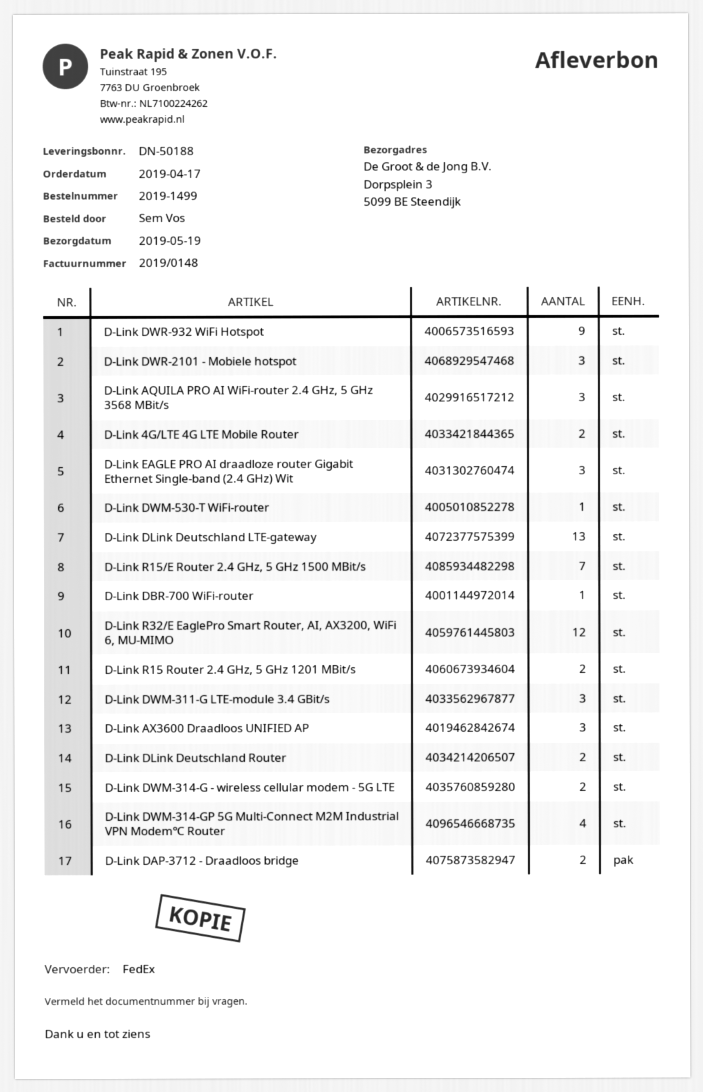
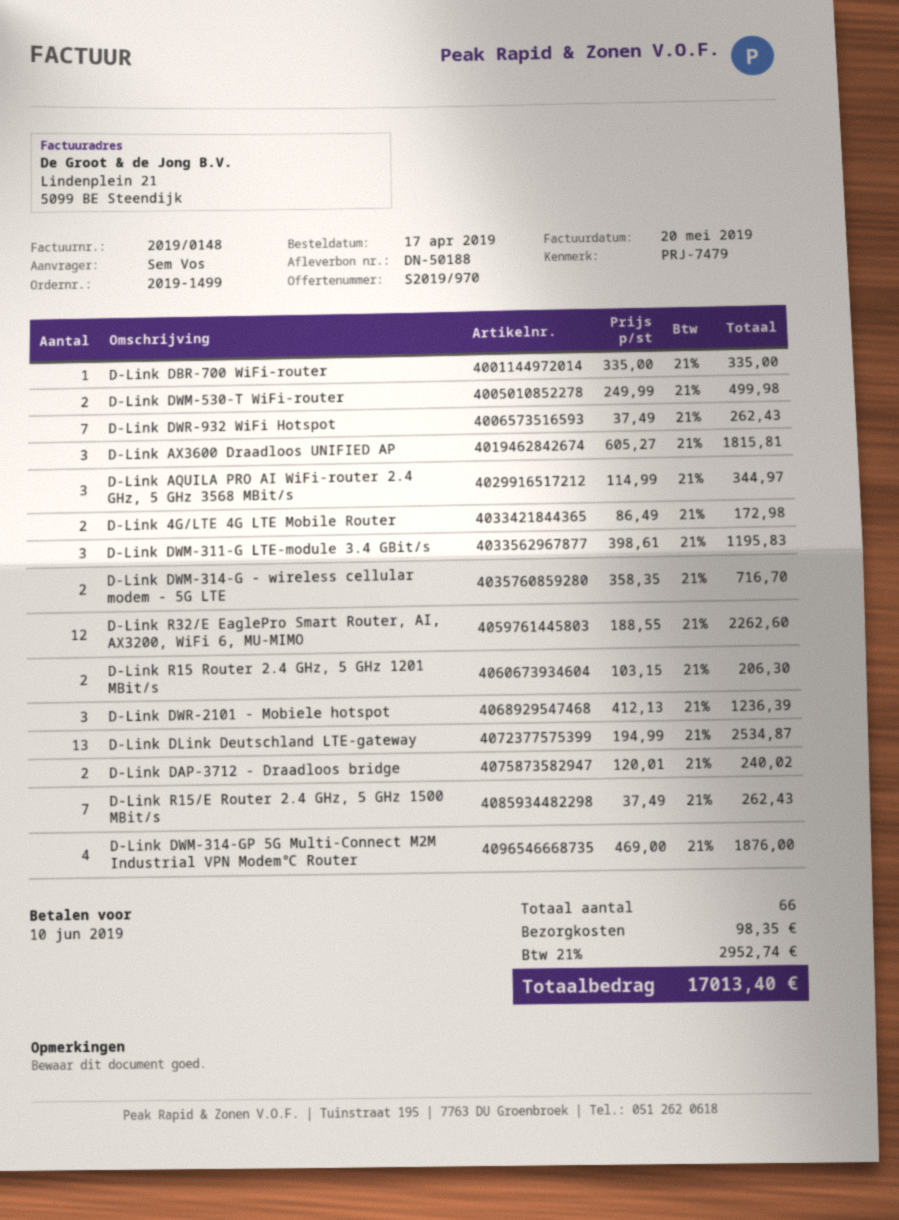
D-Link DWR-932 WiFi Hotspot: 9 -> 7
D-Link EAGLE PRO AI draadloze router Gigabit Ethernet Single-band (2.4 GHz) Wit: 3 -> none
D-Link DWM-530-T WiFi-router: 1 -> 2
D-Link DLink Deutschland Router: 2 -> none

